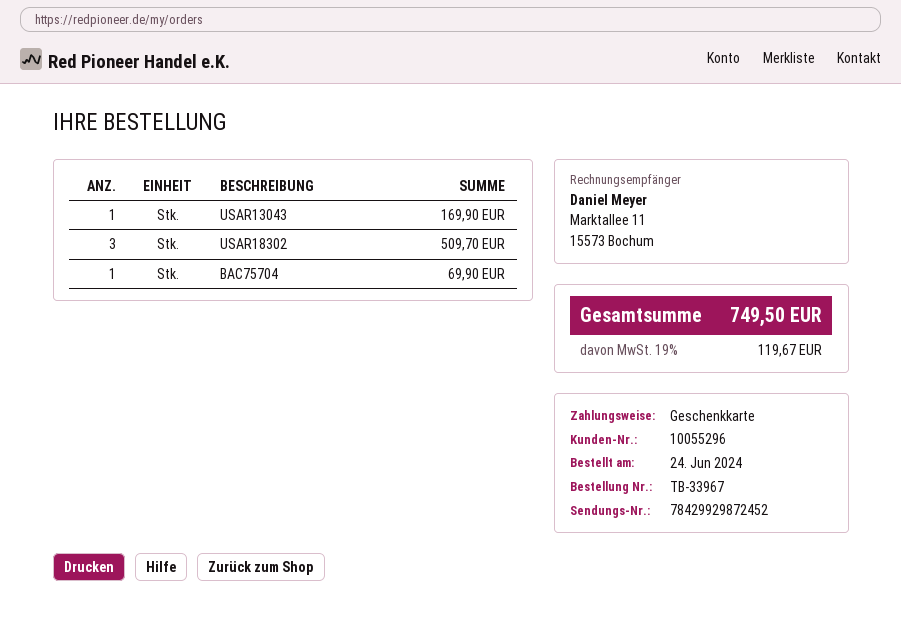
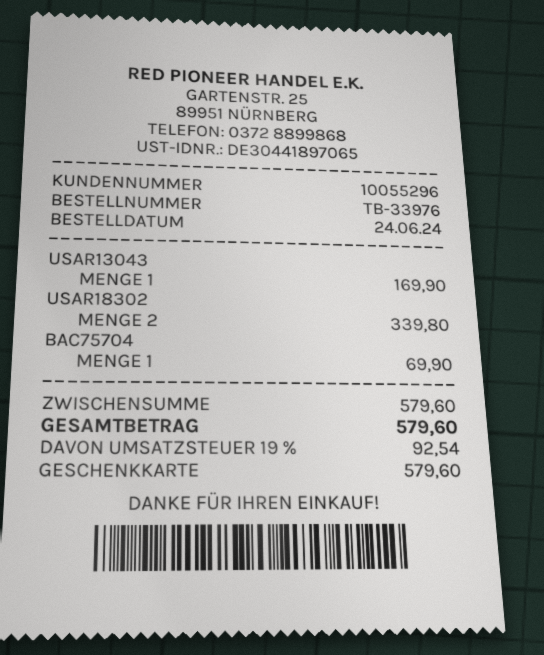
order number: TB-33967 -> TB-33976
USAR18302: 3 for 509.70 -> 2 for 339.80
tax: 19% = 119.67 -> 19% = 92.54
total: 749.50 -> 579.60

